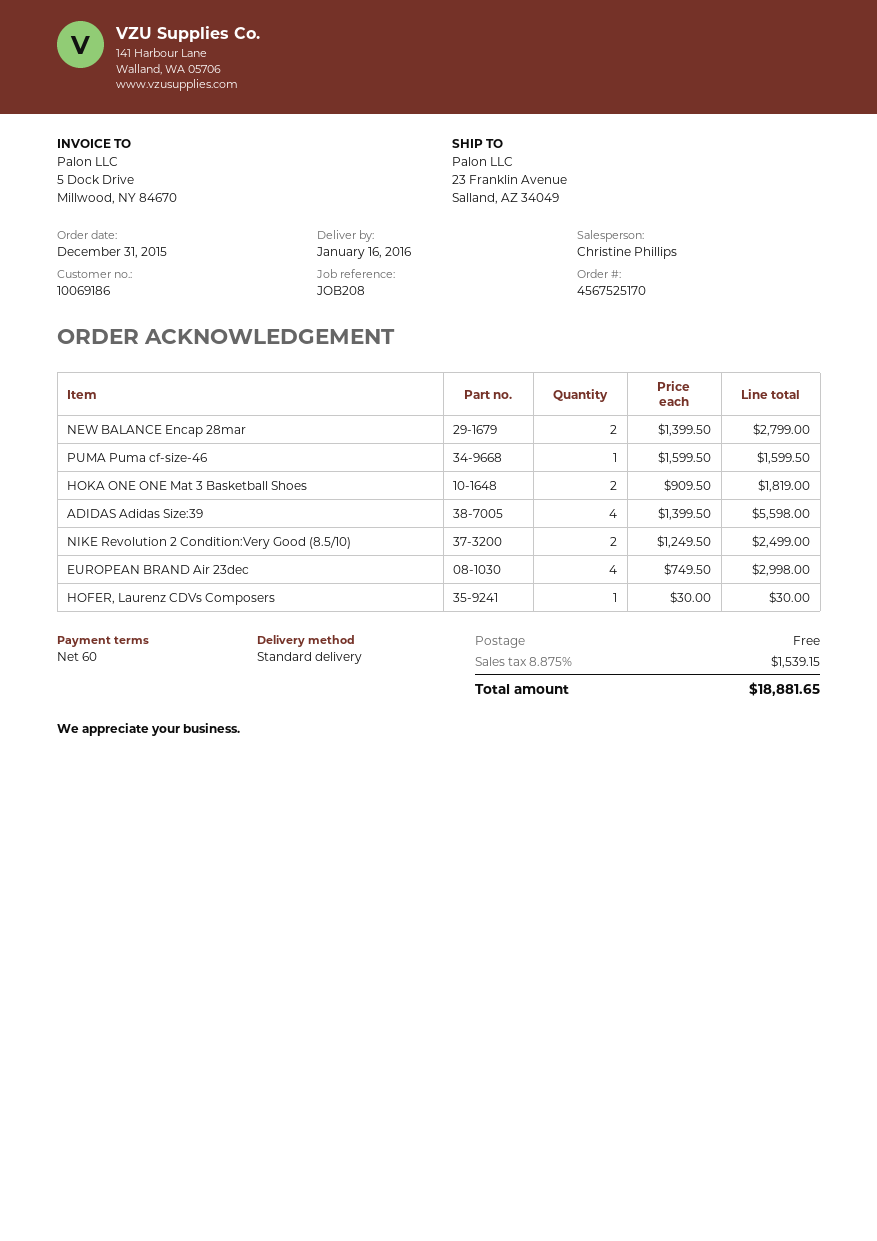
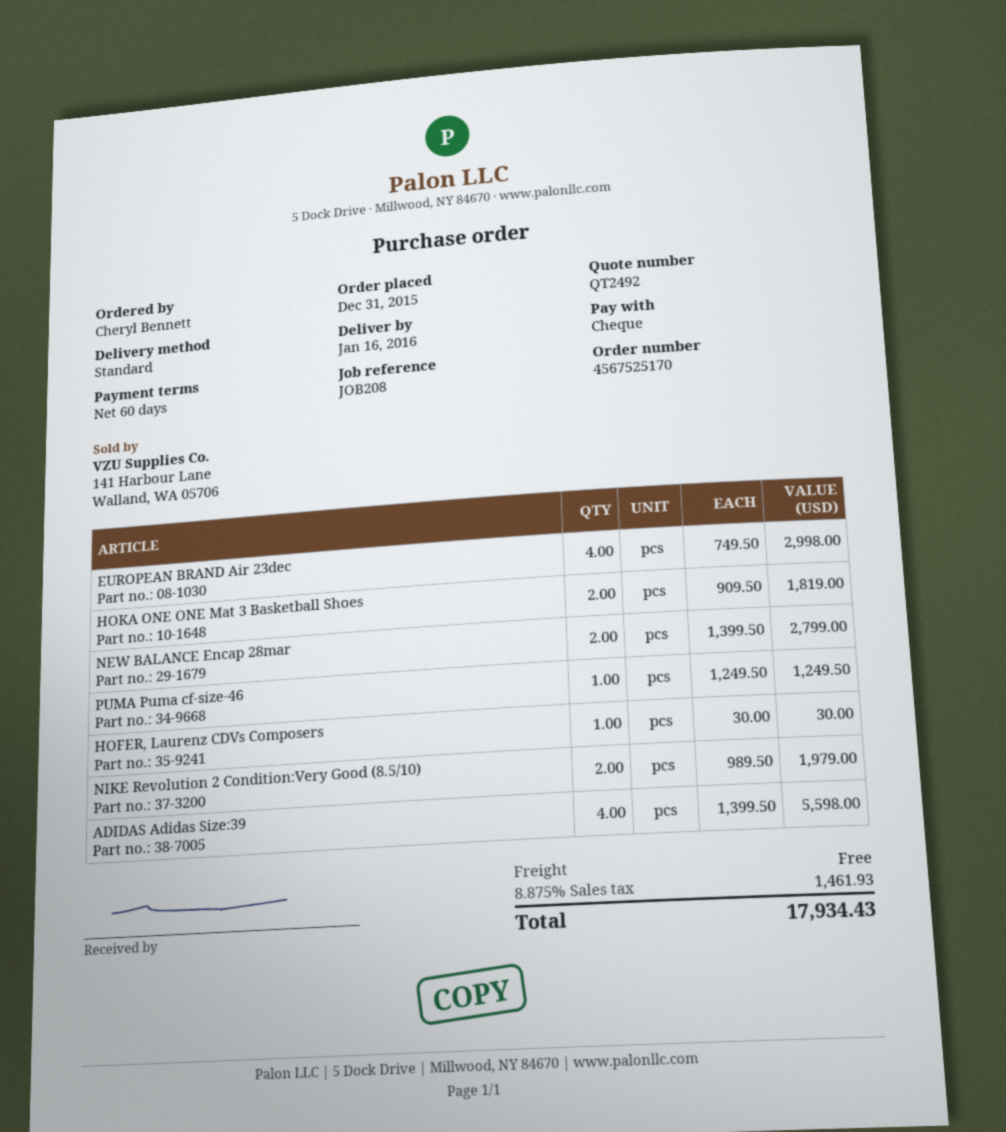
PUMA Puma cf-size-46: 1 x 1599.50 = 1599.50 -> 1 x 1249.50 = 1249.50
NIKE Revolution 2 Condition:Very Good (8.5/10): 2 x 1249.50 = 2499.00 -> 2 x 989.50 = 1979.00
tax: 8.875% = 1539.15 -> 8.875% = 1461.93
total: 18881.65 -> 17934.43

